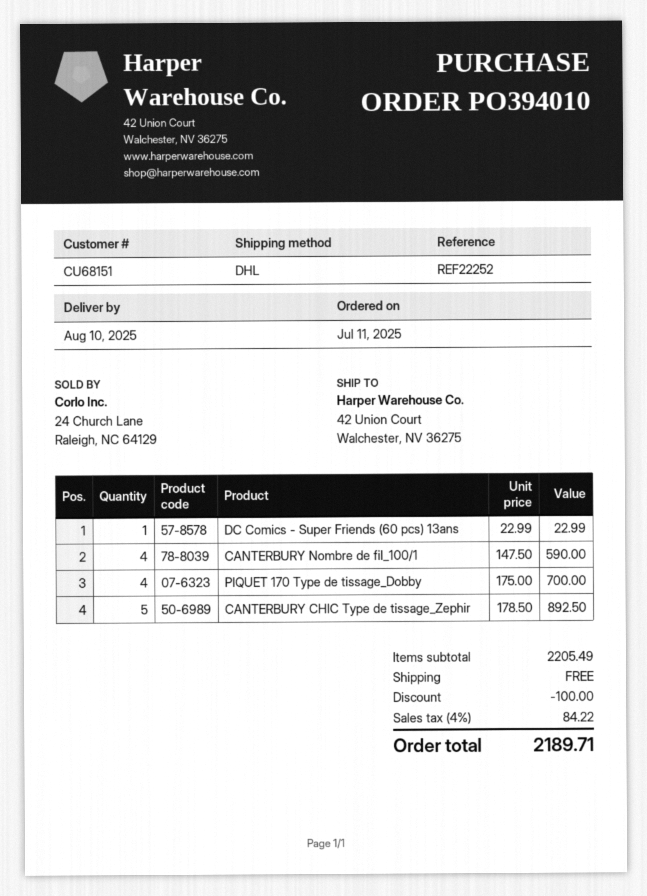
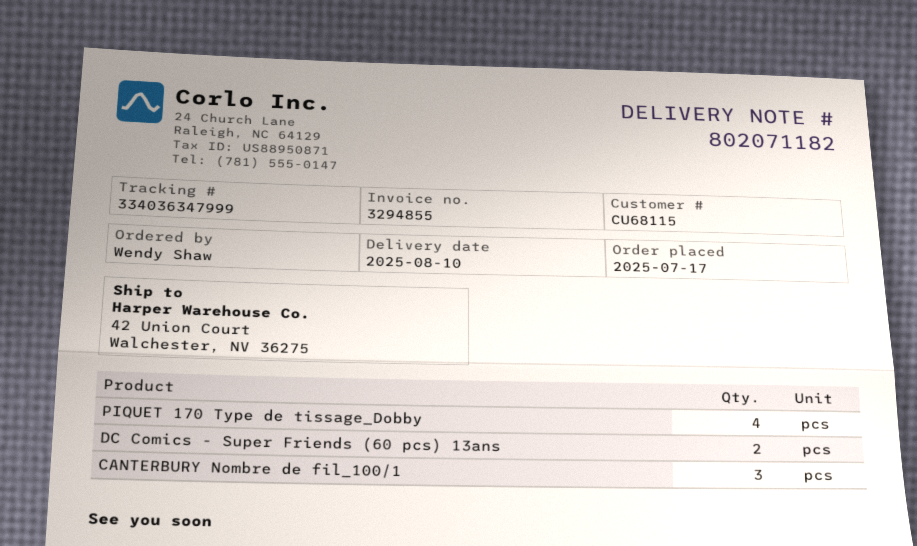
order date: 2025-07-11 -> 2025-07-17
customer number: CU68151 -> CU68115
DC Comics - Super Friends (60 pcs) 13ans: 1 -> 2
CANTERBURY Nombre de fil_100/1: 4 -> 3
CANTERBURY CHIC Type de tissage_Zephir: 5 -> none

